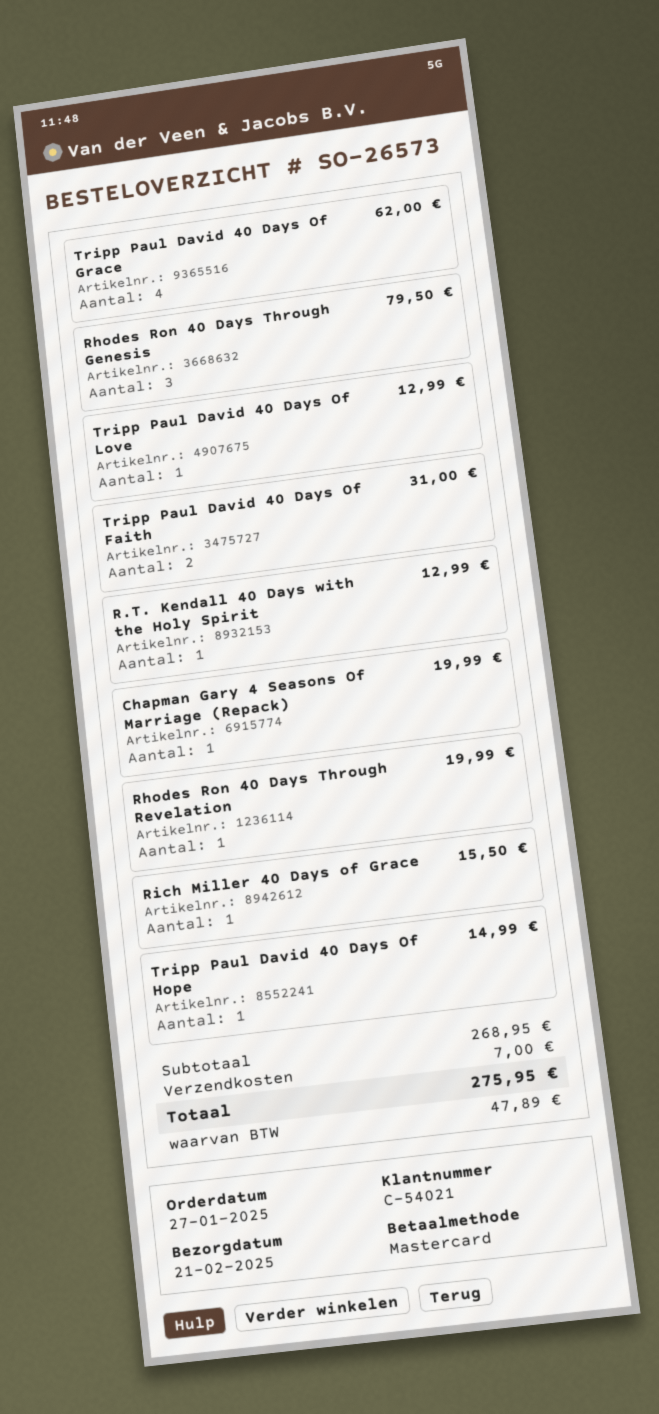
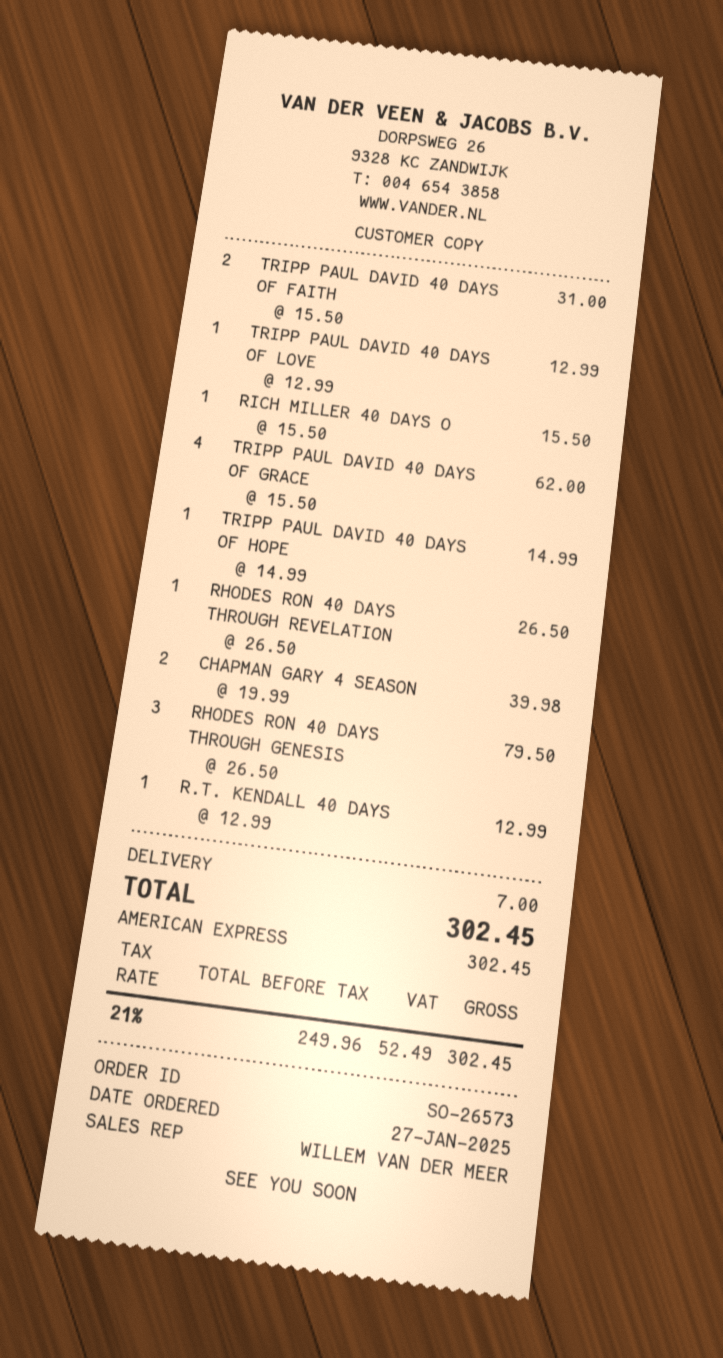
payment method: Mastercard -> American Express
Chapman Gary 4 Seasons Of Marriage (Repack): 1 for 19.99 -> 2 for 39.98
Rhodes Ron 40 Days Through Revelation: 1 for 19.99 -> 1 for 26.50
tax: 47.89 -> 52.49
total: 275.95 -> 302.45

